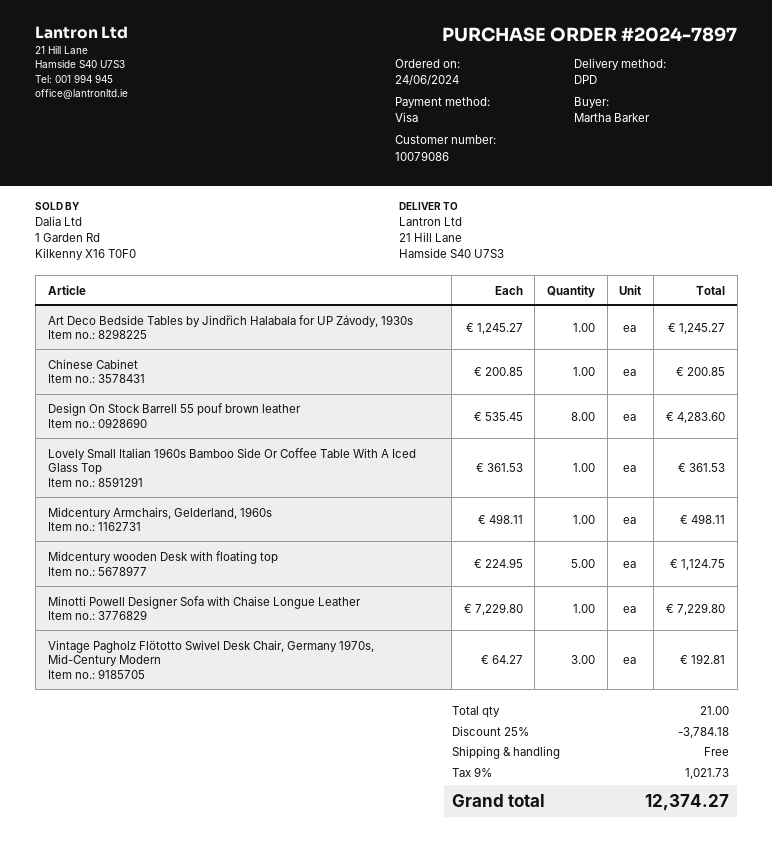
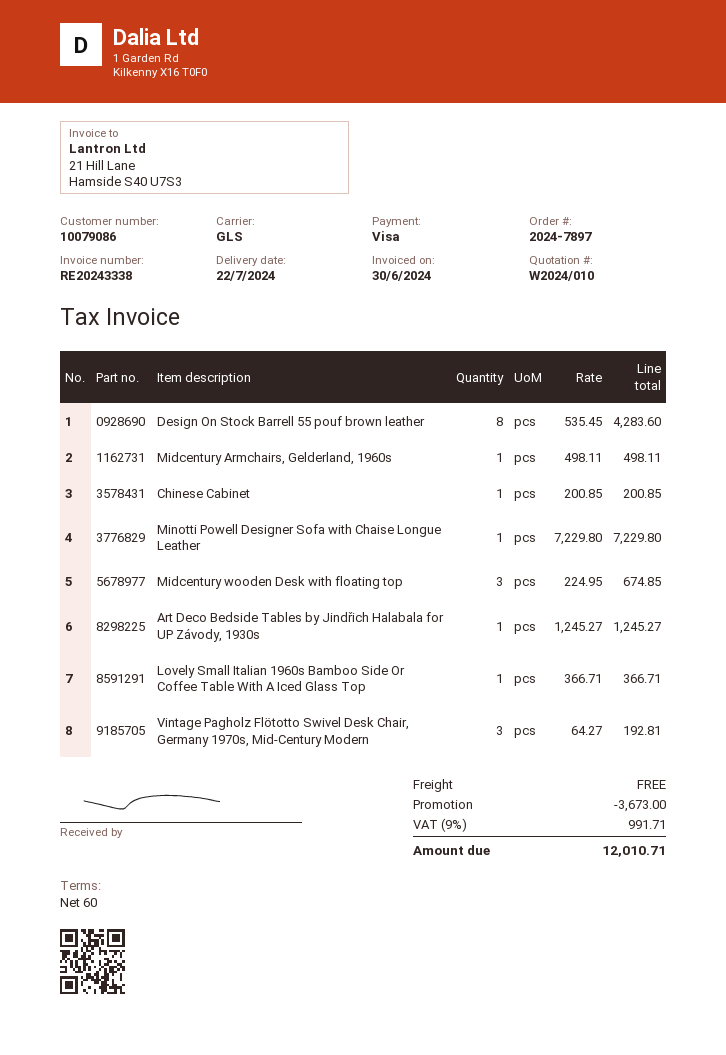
shipping method: DPD -> GLS
Lovely Small Italian 1960s Bamboo Side Or Coffee Table With A Iced Glass Top: 1 x 361.53 = 361.53 -> 1 x 366.71 = 366.71
Midcentury wooden Desk with floating top: 5 x 224.95 = 1124.75 -> 3 x 224.95 = 674.85
discount: 3784.18 -> 3673.00
tax: 9% = 1021.73 -> 9% = 991.71
total: 12374.27 -> 12010.71

